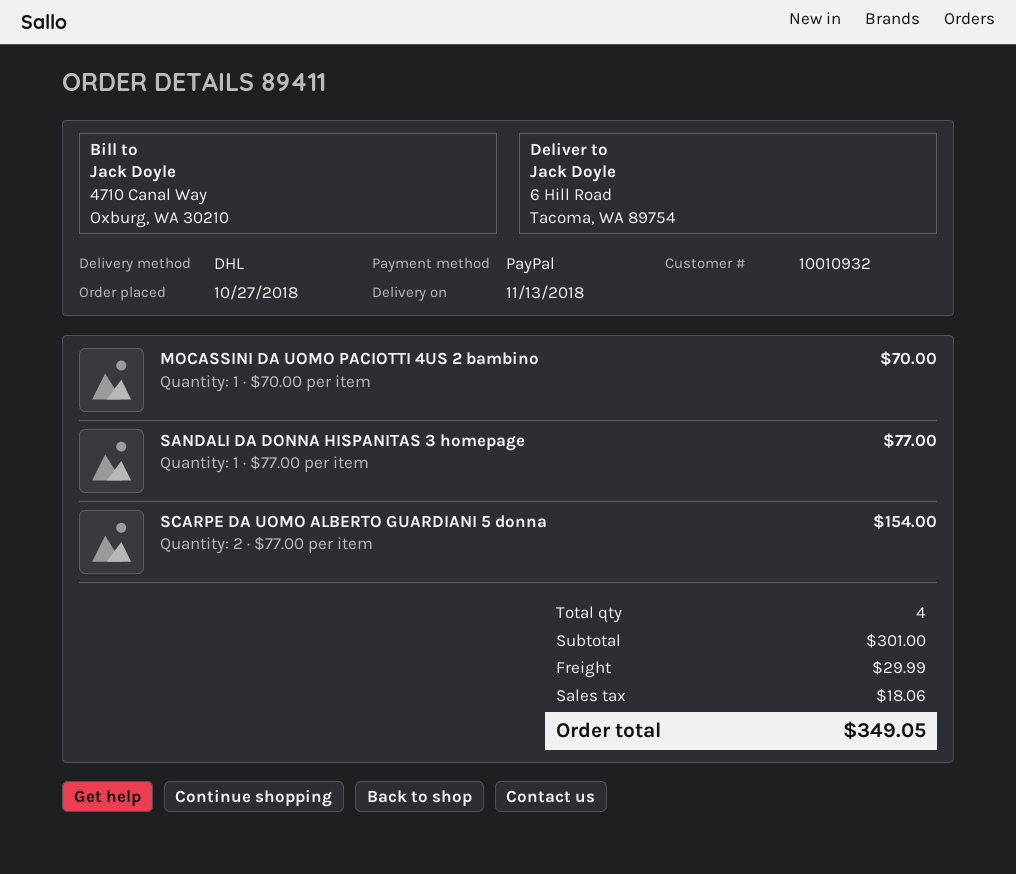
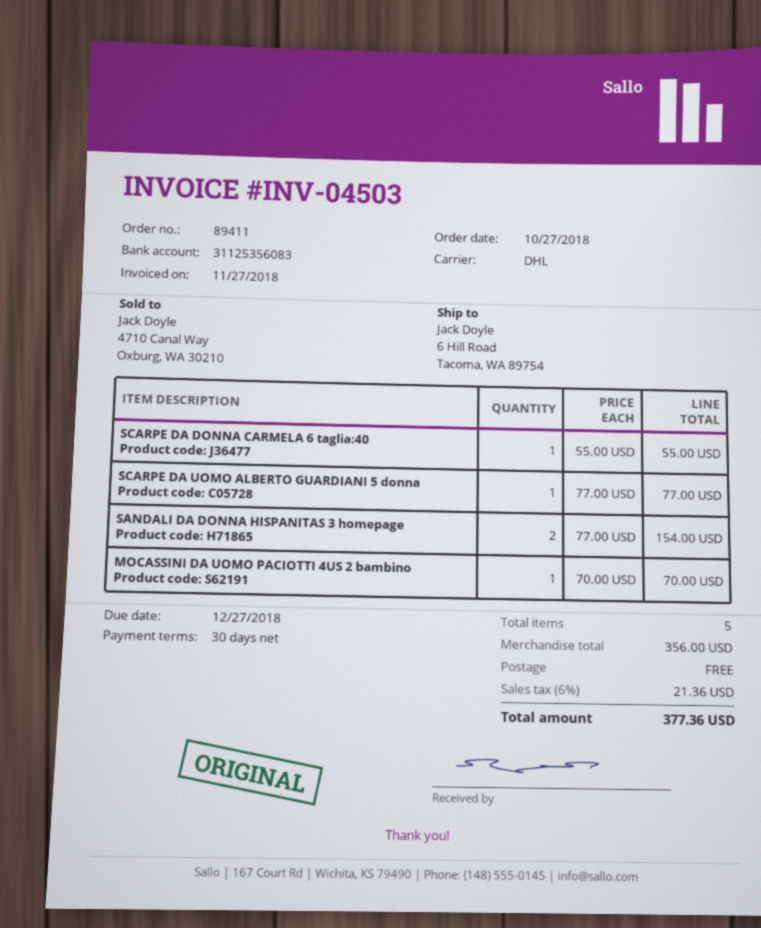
SANDALI DA DONNA HISPANITAS 3 homepage: 1 x 77.00 = 77.00 -> 2 x 77.00 = 154.00
SCARPE DA UOMO ALBERTO GUARDIANI 5 donna: 2 x 77.00 = 154.00 -> 1 x 77.00 = 77.00
SCARPE DA DONNA CARMELA 6 taglia:40: none -> 1 x 55.00 = 55.00
total quantity: 4 -> 5
subtotal: 301.00 -> 356.00
shipping: 29.99 -> 0.00
tax: 18.06 -> 21.36
total: 349.05 -> 377.36

